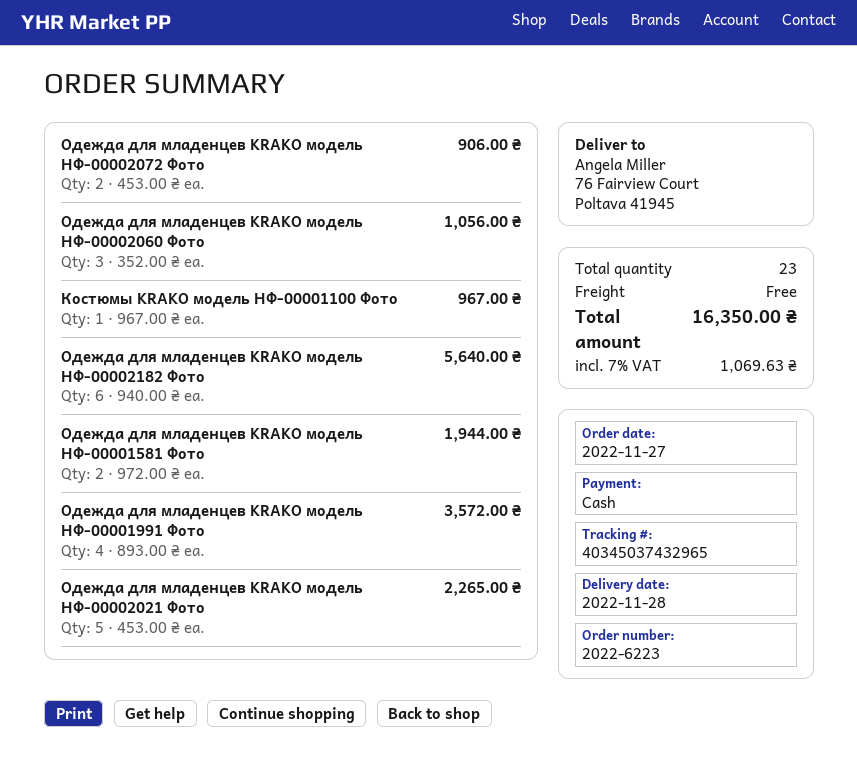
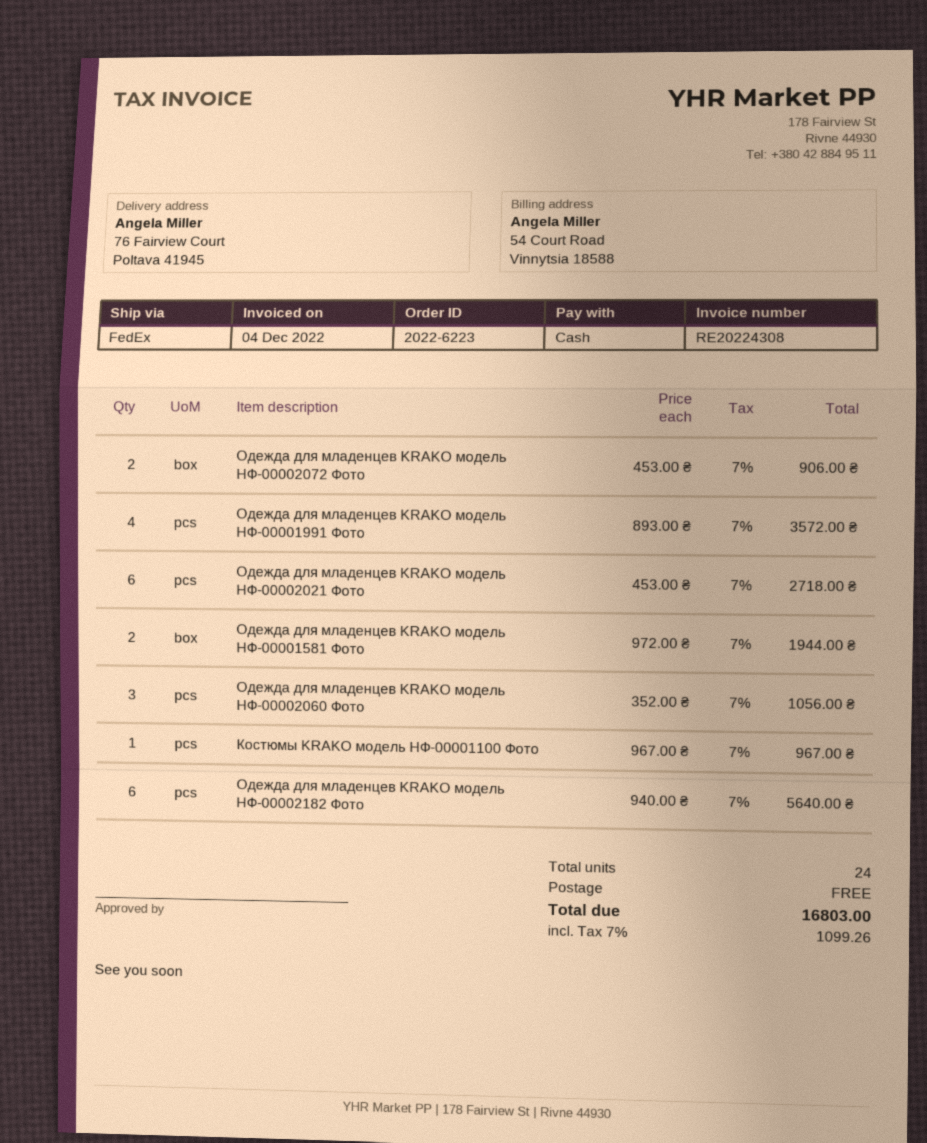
Одежда для младенцев KRAKO модель НФ-00002021 Фото: 5 x 453.00 = 2265.00 -> 6 x 453.00 = 2718.00
total quantity: 23 -> 24
tax: 7% = 1069.63 -> 7% = 1099.26
total: 16350.00 -> 16803.00

